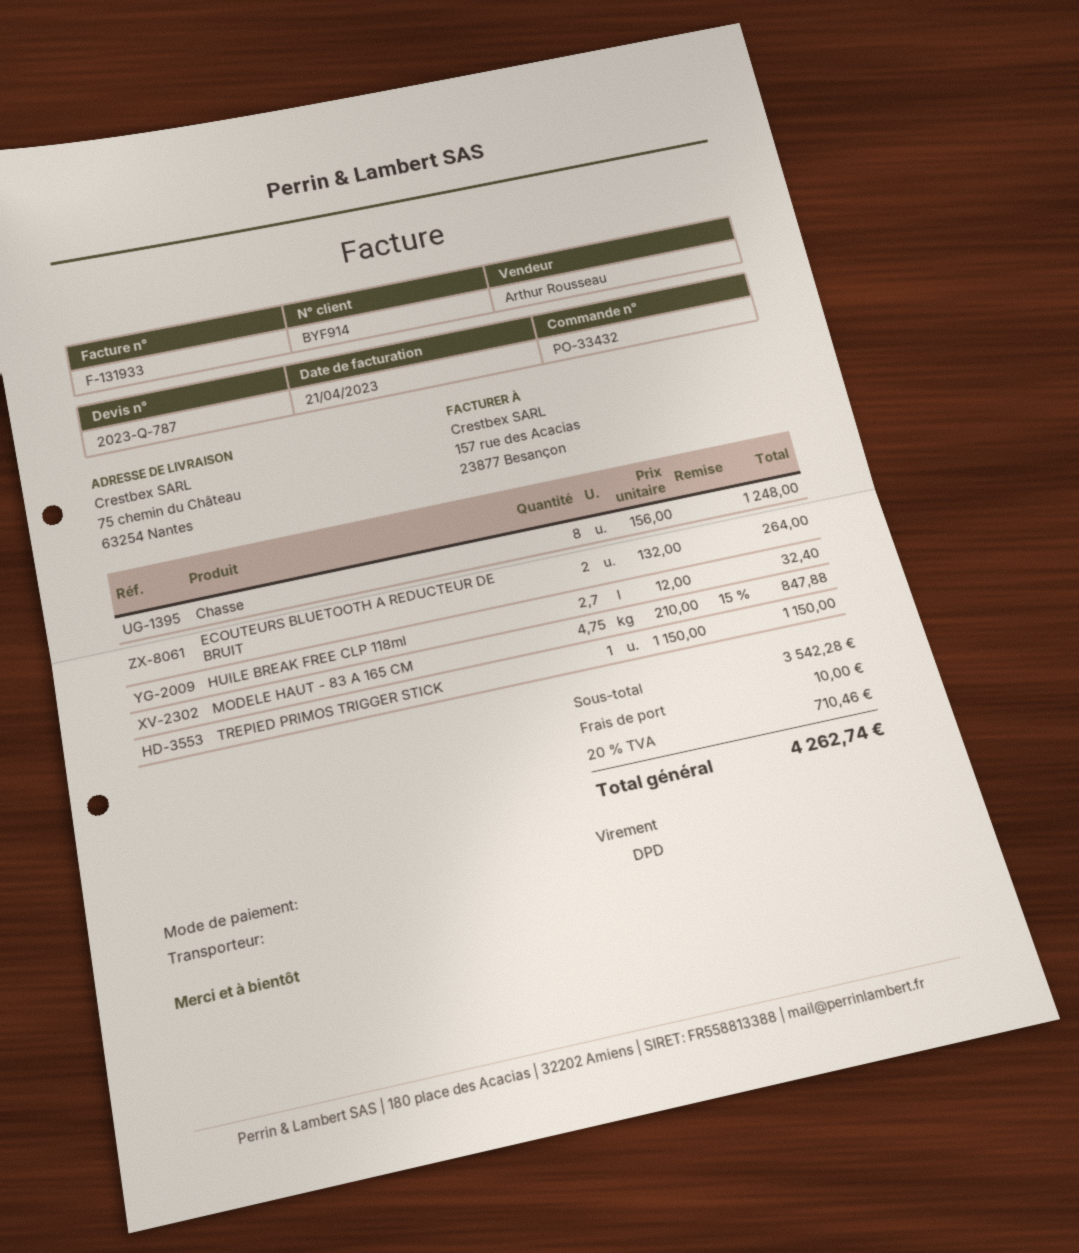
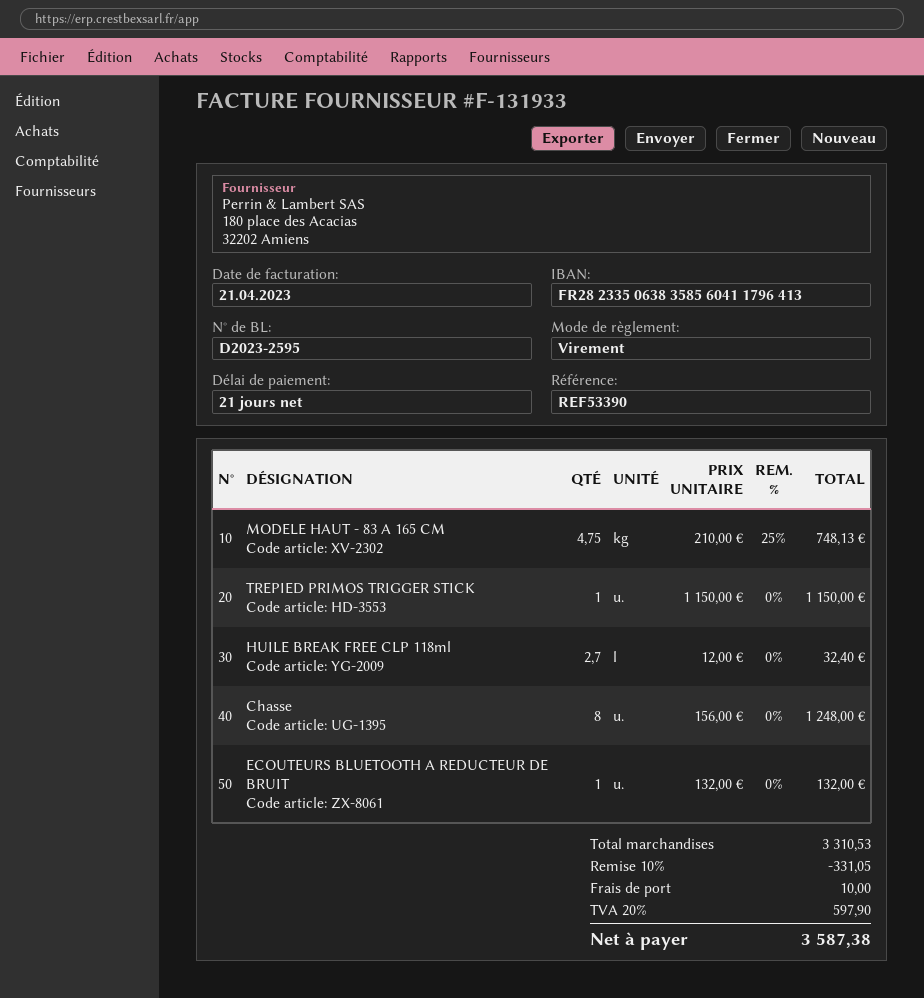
ECOUTEURS BLUETOOTH A REDUCTEUR DE BRUIT: 2 x 132.00 = 264.00 -> 1 x 132.00 = 132.00
MODELE HAUT - 83 A 165 CM: 4.75 x 210.00 - 15% = 847.88 -> 4.75 x 210.00 - 25% = 748.13
subtotal: 3542.28 -> 3310.53
discount: none -> 10% = 331.05
tax: 20% = 710.46 -> 20% = 597.90
total: 4262.74 -> 3587.38

